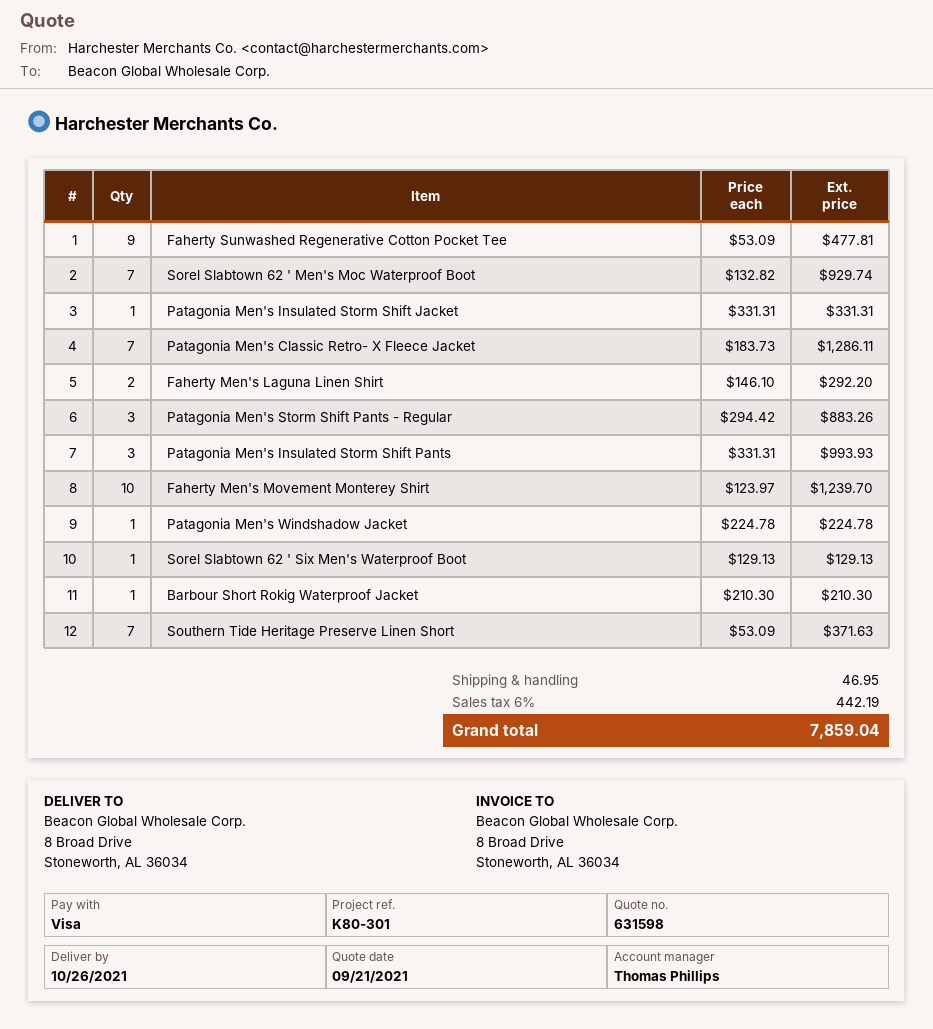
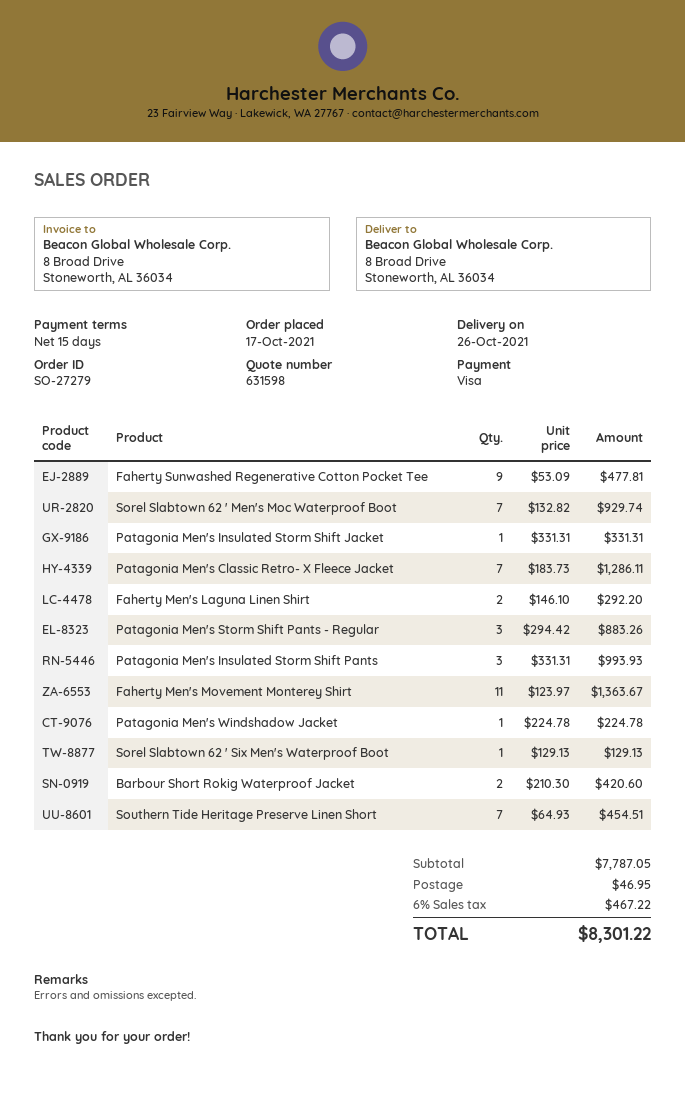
Faherty Men's Movement Monterey Shirt: 10 x 123.97 = 1239.70 -> 11 x 123.97 = 1363.67
Barbour Short Rokig Waterproof Jacket: 1 x 210.30 = 210.30 -> 2 x 210.30 = 420.60
Southern Tide Heritage Preserve Linen Short: 7 x 53.09 = 371.63 -> 7 x 64.93 = 454.51
tax: 6% = 442.19 -> 6% = 467.22
total: 7859.04 -> 8301.22

